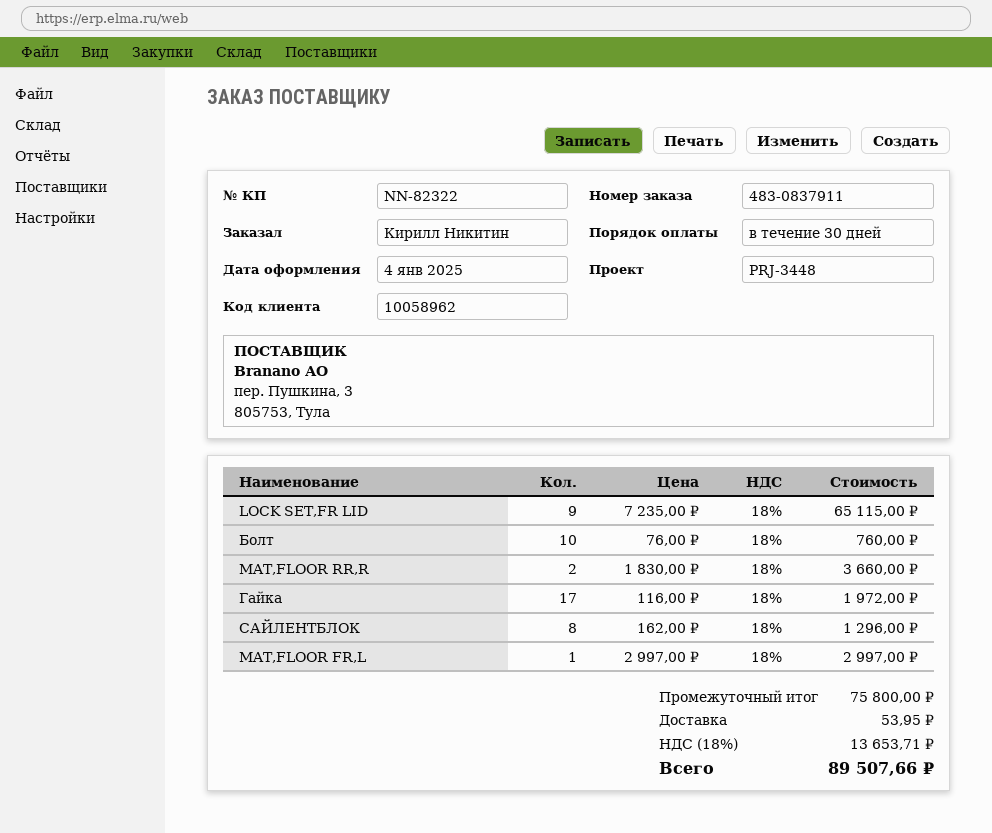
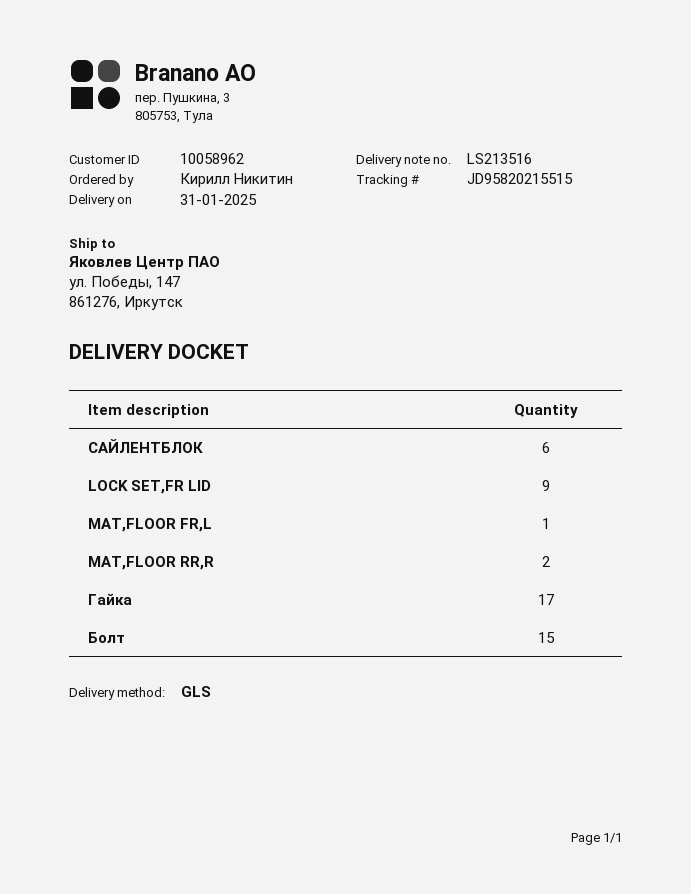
Болт: 10 -> 15
САЙЛЕНТБЛОК: 8 -> 6

